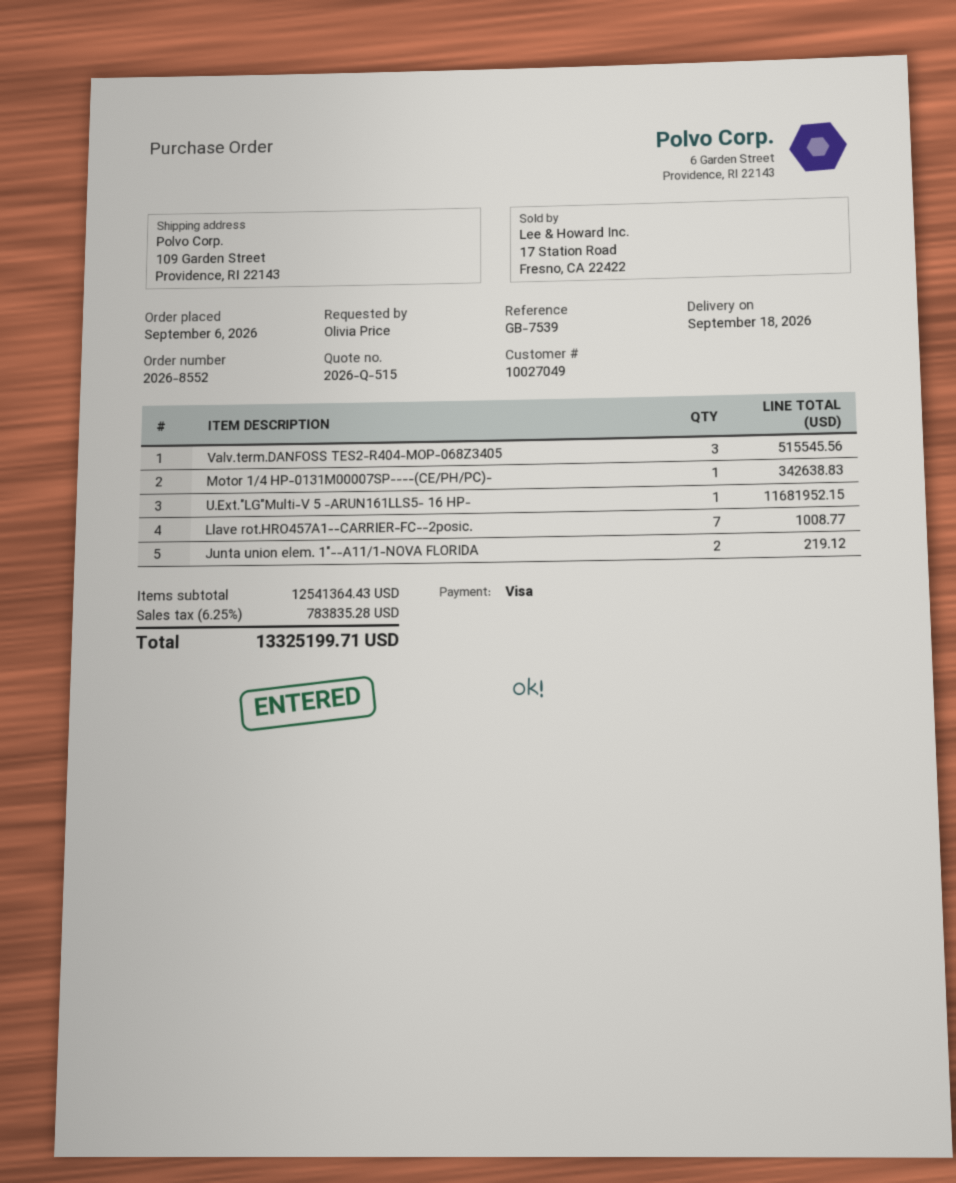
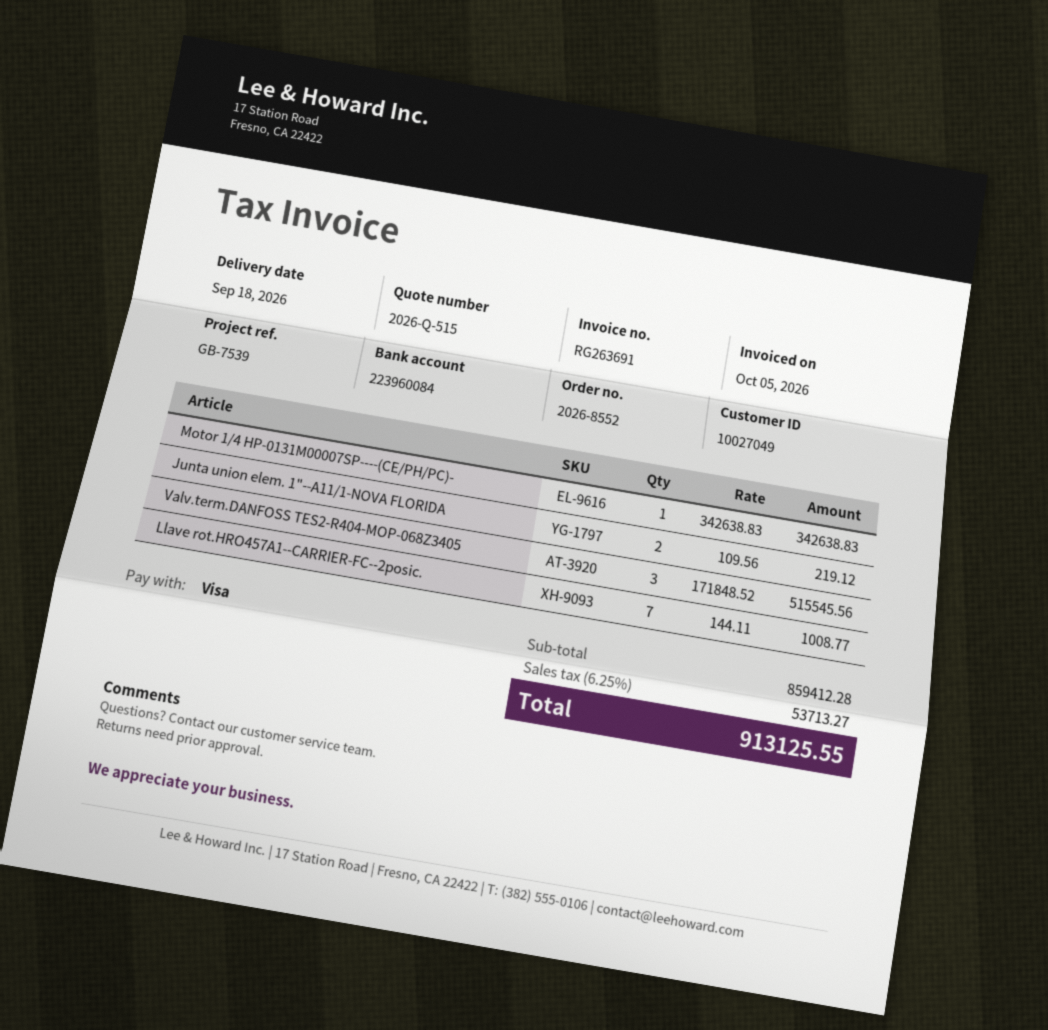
U.Ext."LG"Multi-V 5 -ARUN161LLS5- 16 HP-: 1 for 11681952.15 -> none
subtotal: 12541364.43 -> 859412.28
tax: 6.25% = 783835.28 -> 6.25% = 53713.27
total: 13325199.71 -> 913125.55

